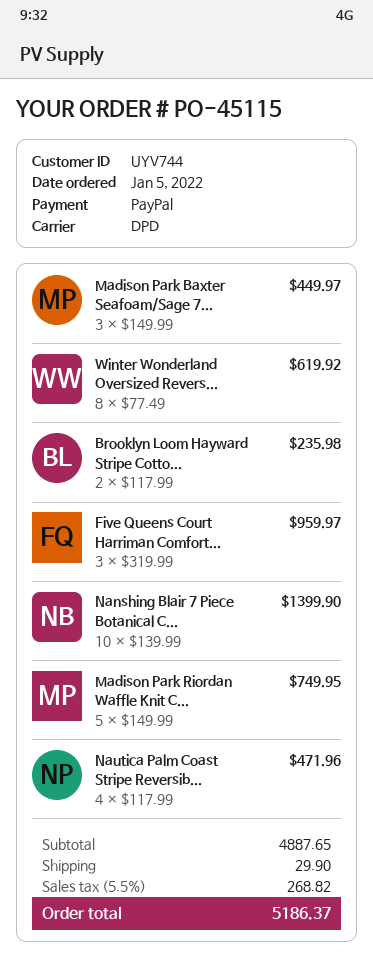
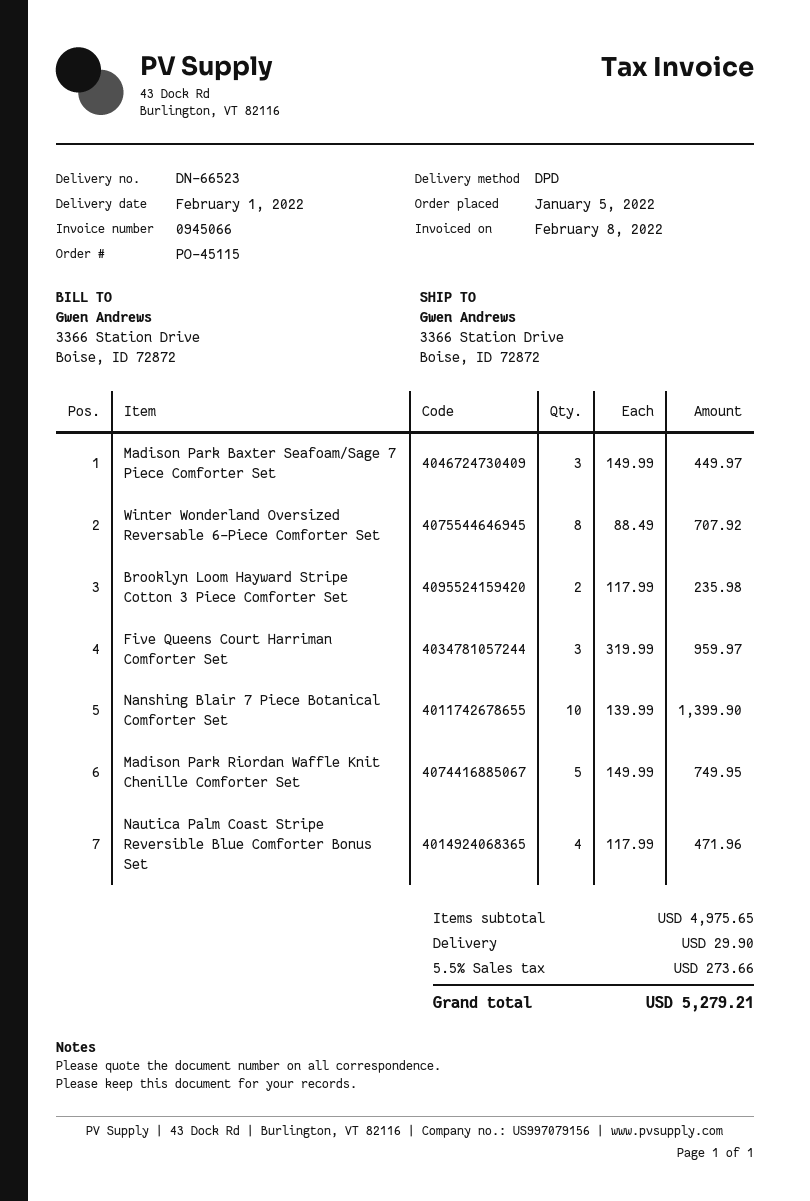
Winter Wonderland Oversized Revers...: 8 x 77.49 = 619.92 -> 8 x 88.49 = 707.92
subtotal: 4887.65 -> 4975.65
tax: 5.5% = 268.82 -> 5.5% = 273.66
total: 5186.37 -> 5279.21

